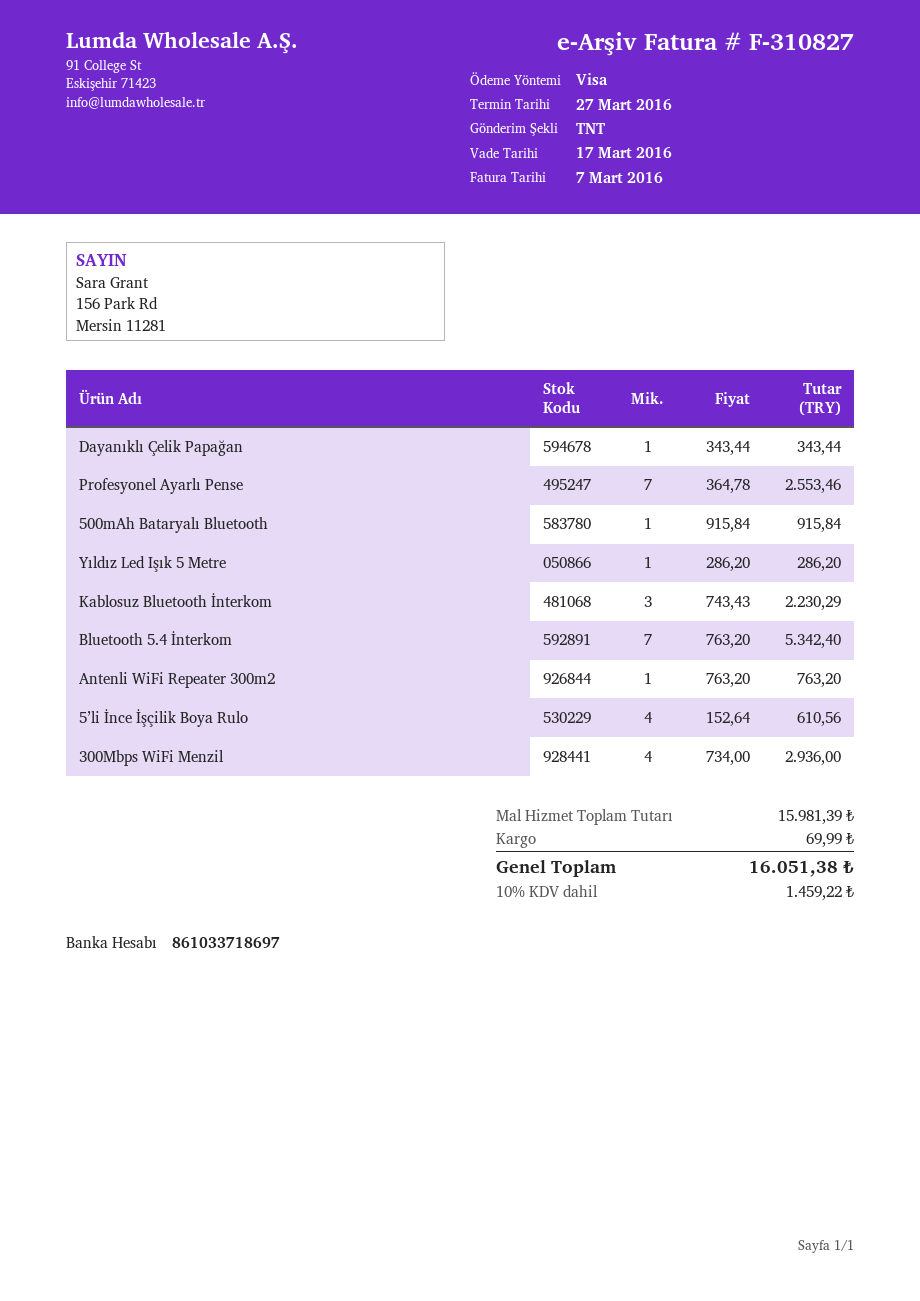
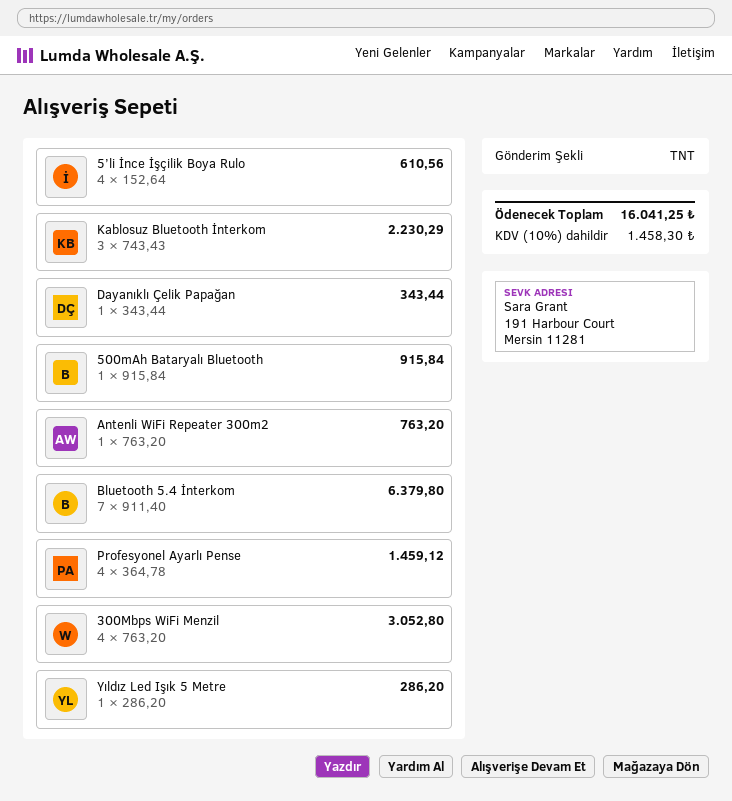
Profesyonel Ayarlı Pense: 7 x 364.78 = 2553.46 -> 4 x 364.78 = 1459.12
Bluetooth 5.4 İnterkom: 7 x 763.20 = 5342.40 -> 7 x 911.40 = 6379.80
300Mbps WiFi Menzil: 4 x 734.00 = 2936.00 -> 4 x 763.20 = 3052.80
shipping: 69.99 -> none
tax: 10% = 1459.22 -> 10% = 1458.30
total: 16051.38 -> 16041.25

